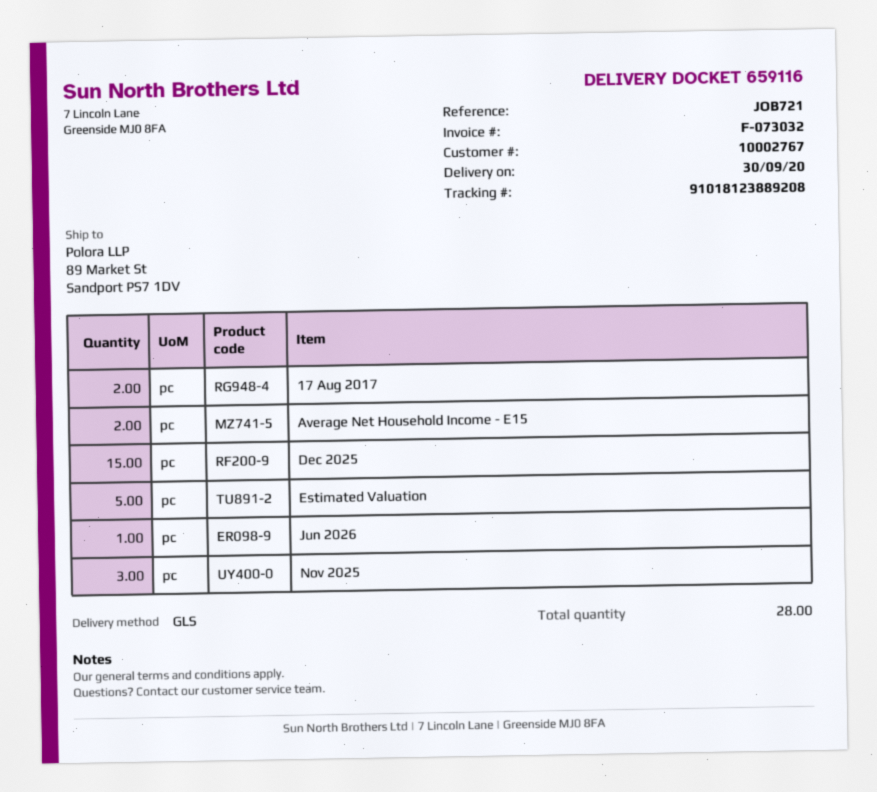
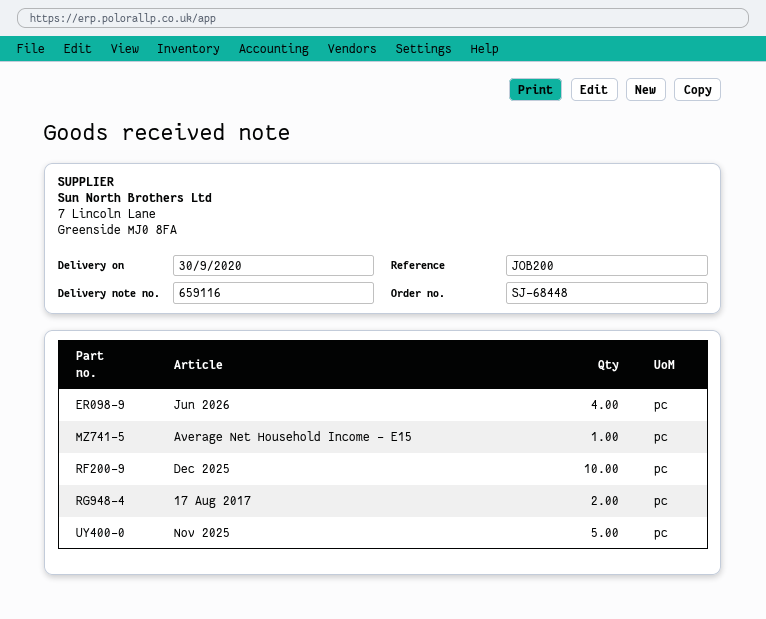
reference: JOB721 -> JOB200
Average Net Household Income - E15: 2 -> 1
Dec 2025: 15 -> 10
Estimated Valuation: 5 -> none
Jun 2026: 1 -> 4
Nov 2025: 3 -> 5

